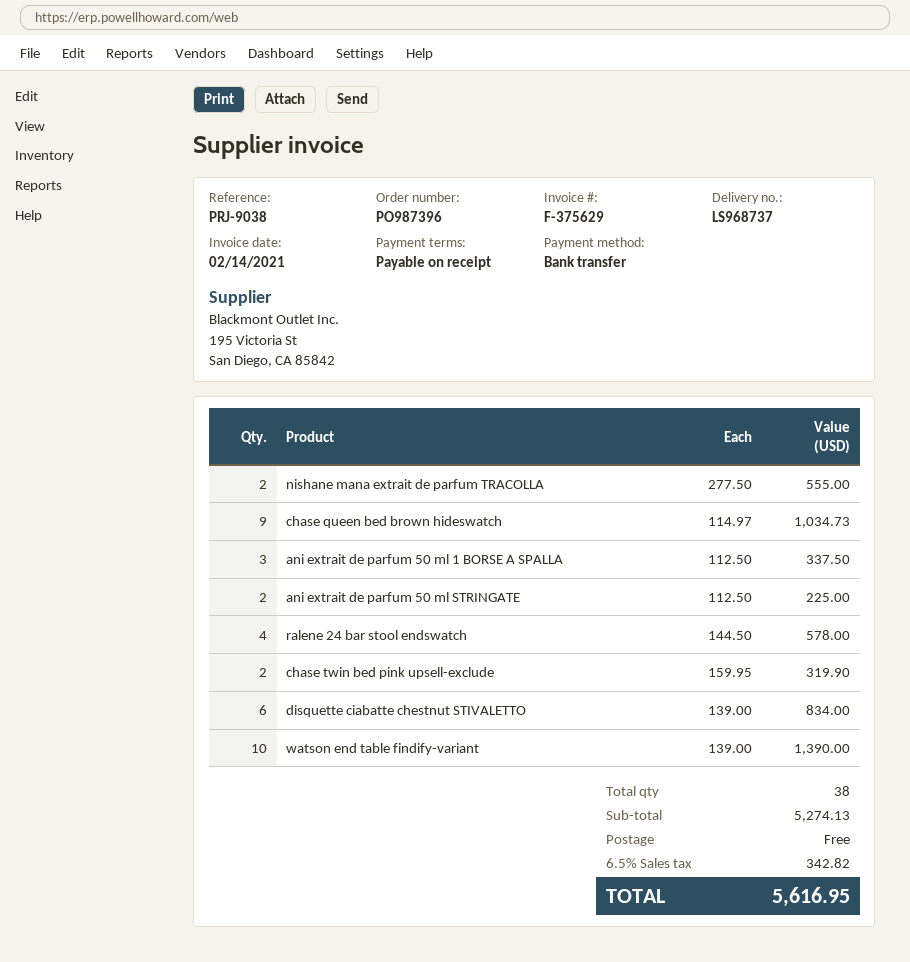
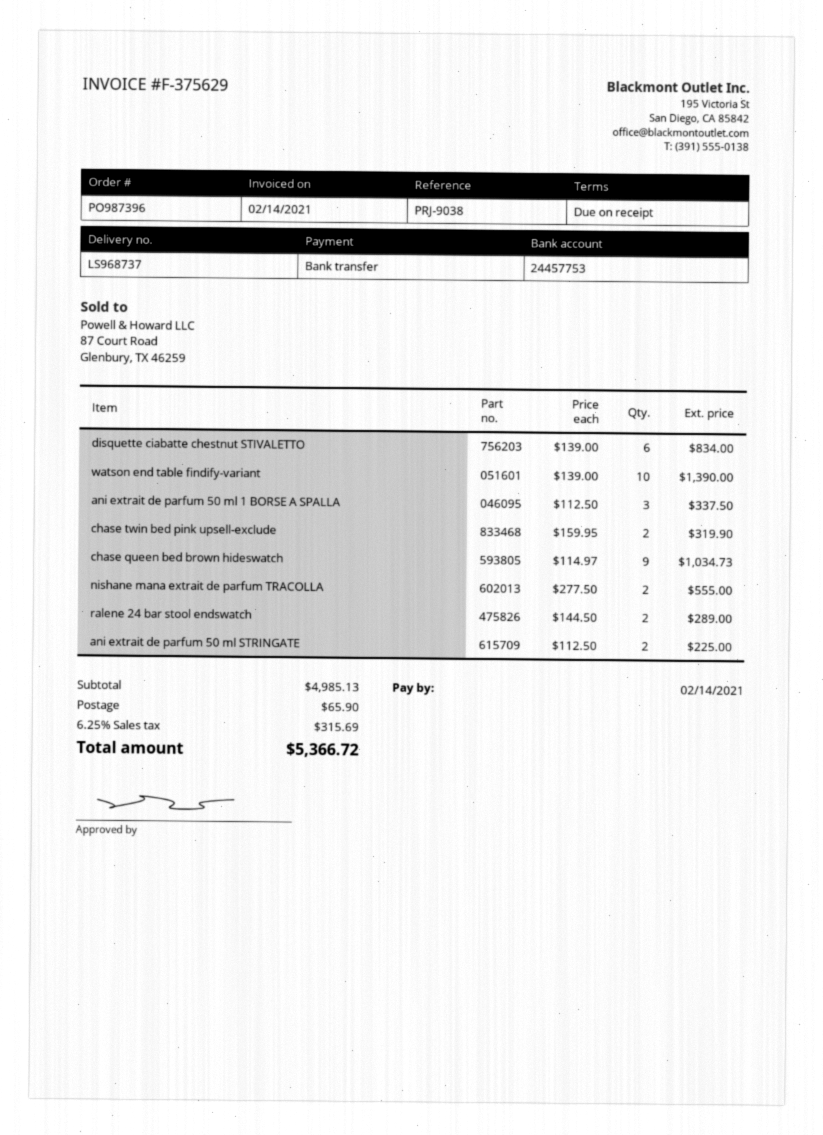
ralene 24 bar stool endswatch: 4 x 144.50 = 578.00 -> 2 x 144.50 = 289.00
subtotal: 5274.13 -> 4985.13
shipping: 0.00 -> 65.90
tax: 6.5% = 342.82 -> 6.25% = 315.69
total: 5616.95 -> 5366.72

